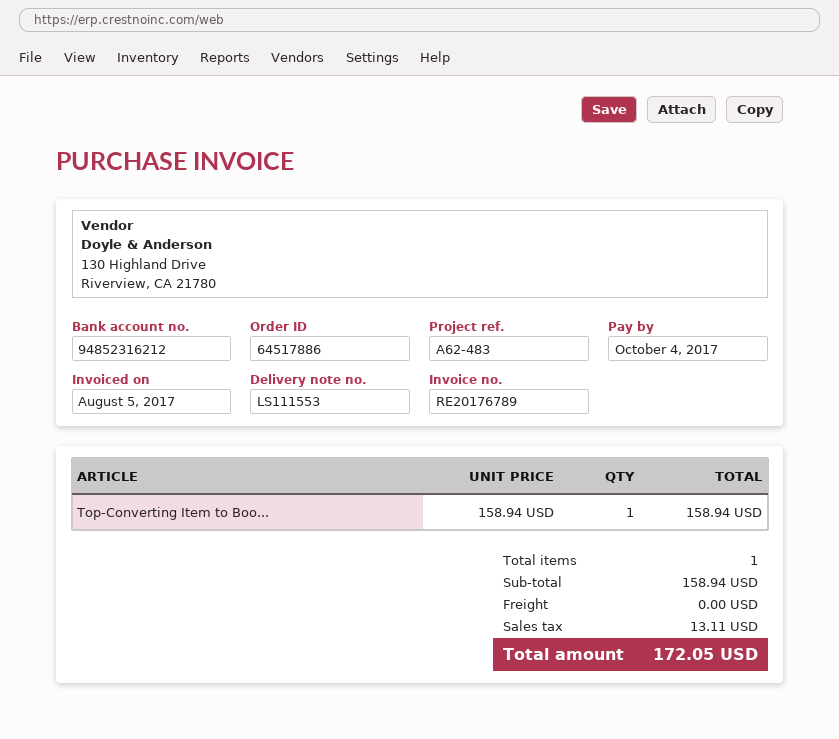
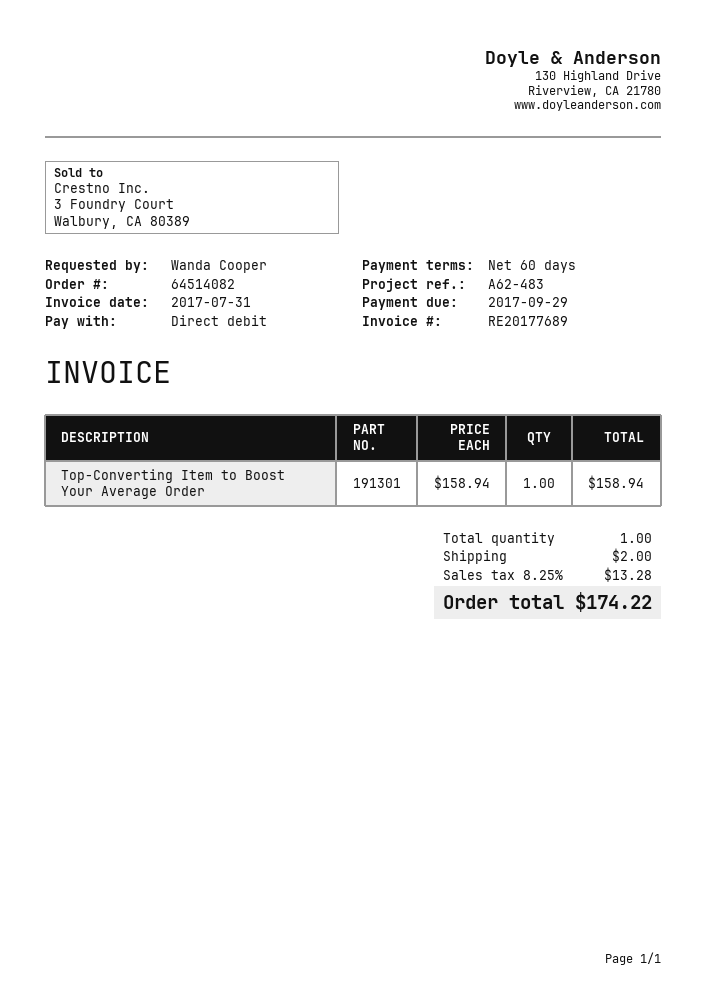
order number: 64517886 -> 64514082
invoice number: RE20176789 -> RE20177689
invoice date: 2017-08-05 -> 2017-07-31
due date: 2017-10-04 -> 2017-09-29
shipping: 0.00 -> 2.00
tax: 13.11 -> 13.28
total: 172.05 -> 174.22

